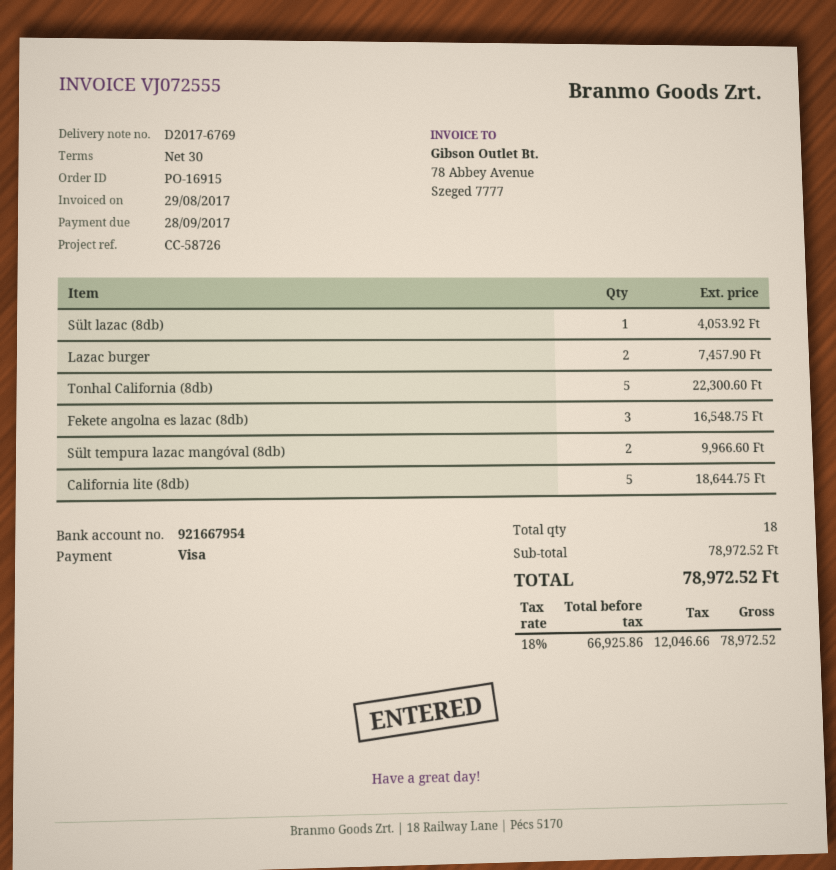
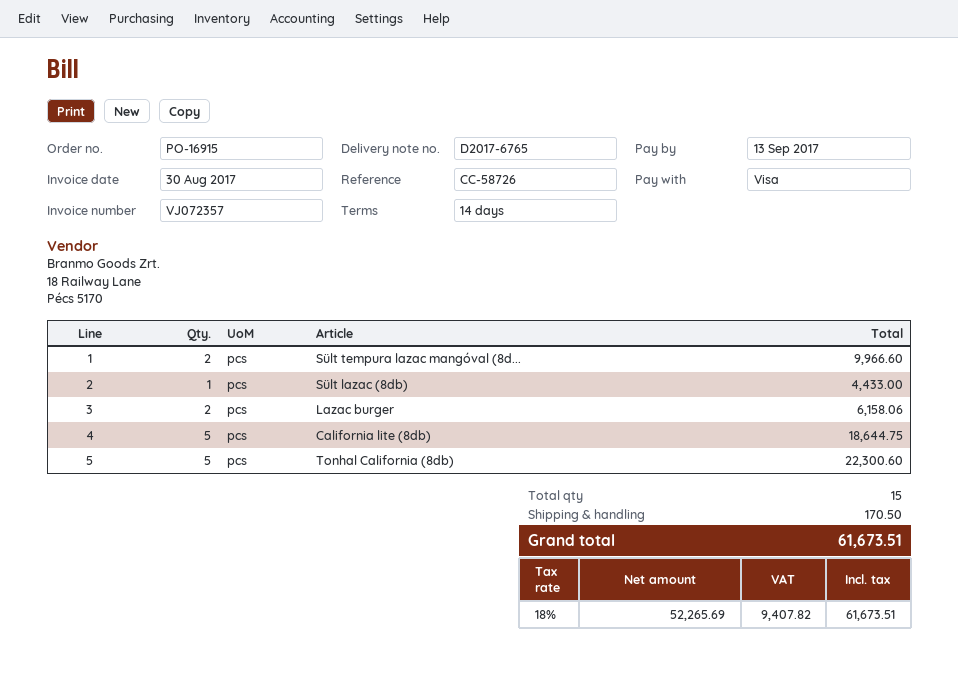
delivery note number: D2017-6769 -> D2017-6765
invoice number: VJ072555 -> VJ072357
invoice date: 2017-08-29 -> 2017-08-30
payment terms: 30 days -> 14 days
due date: 2017-09-28 -> 2017-09-13
Sült lazac (8db): 1 for 4053.92 -> 1 for 4433.00
Lazac burger: 2 for 7457.90 -> 2 for 6158.06
Fekete angolna es lazac (8db): 3 for 16548.75 -> none
total quantity: 18 -> 15
shipping: none -> 170.50
net: 66925.86 -> 52265.69
tax: 18% = 12046.66 -> 18% = 9407.82
total: 78972.52 -> 61673.51

